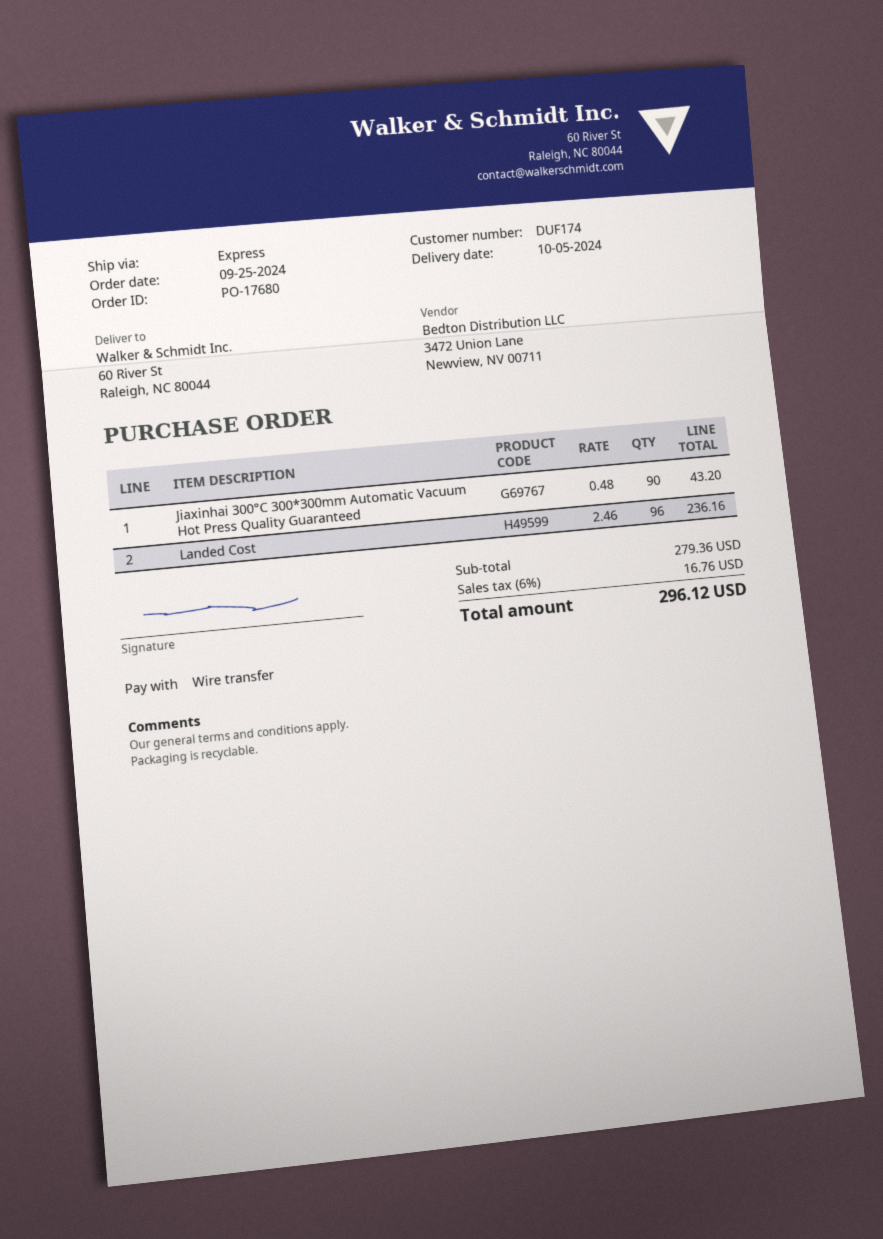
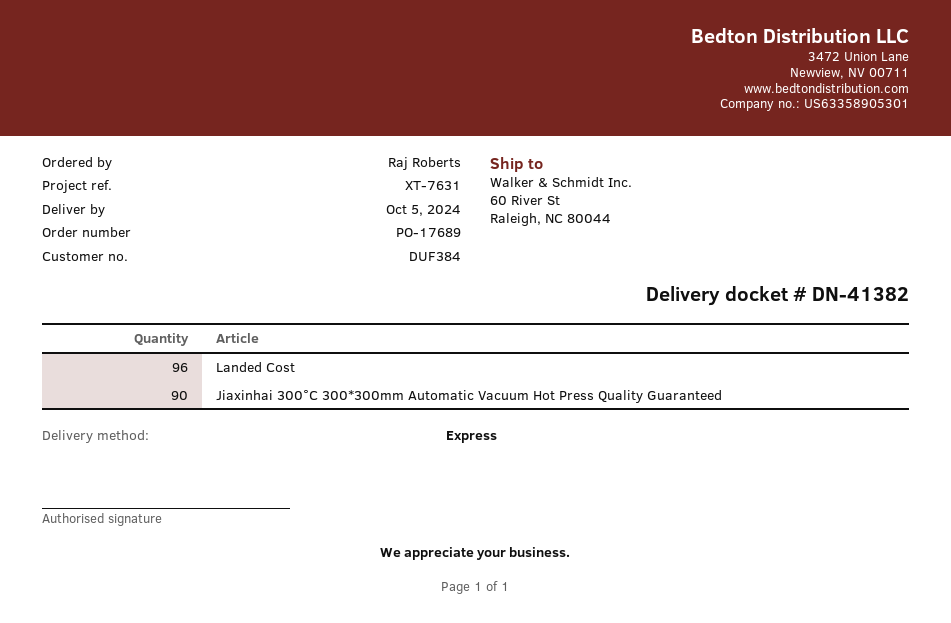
order number: PO-17680 -> PO-17689
customer number: DUF174 -> DUF384

